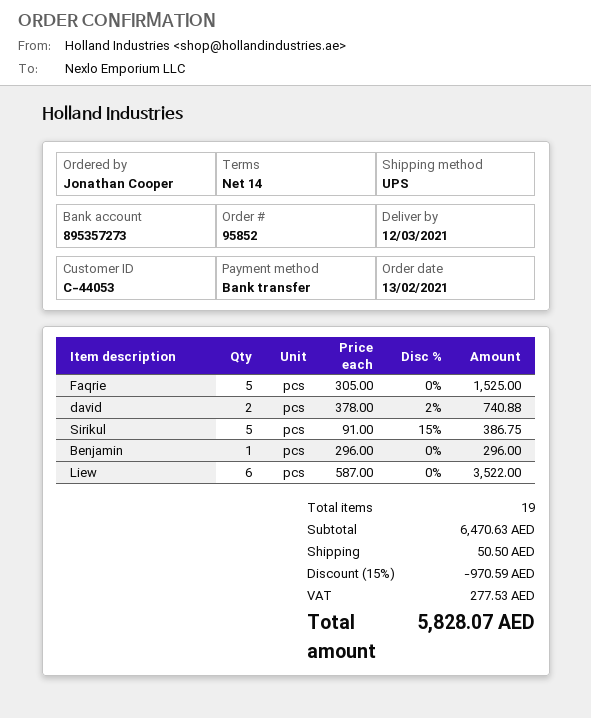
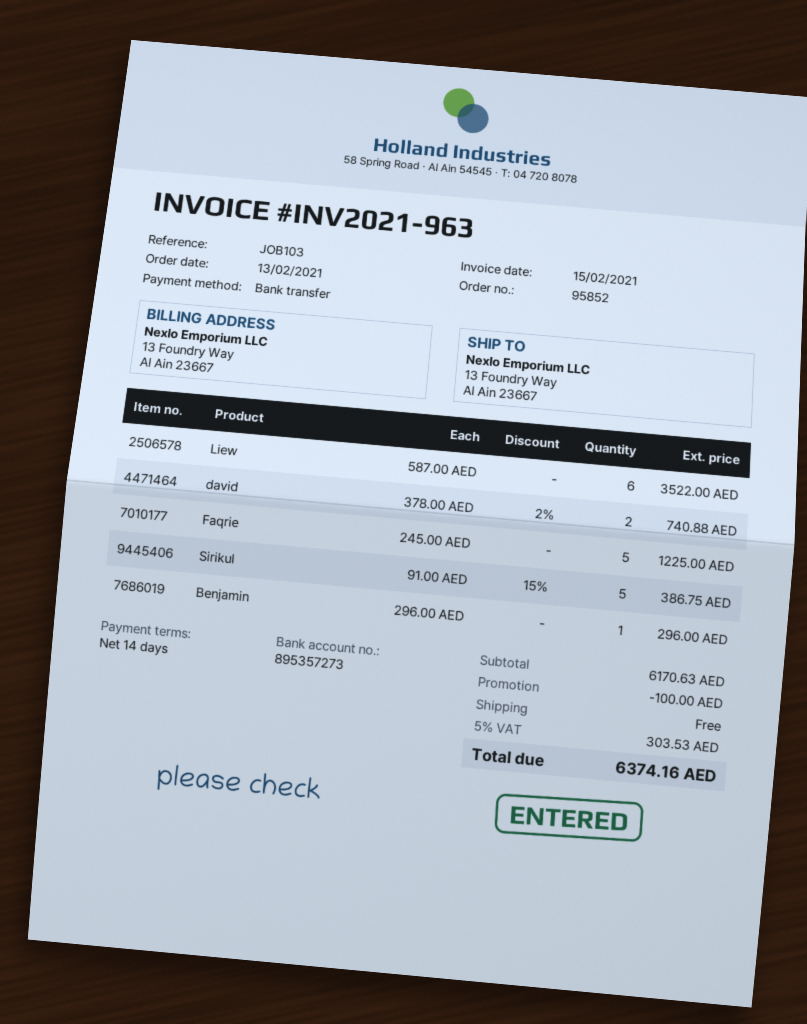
Faqrie: 5 x 305.00 = 1525.00 -> 5 x 245.00 = 1225.00
subtotal: 6470.63 -> 6170.63
discount: 970.59 -> 100.00
shipping: 50.50 -> 0.00
tax: 277.53 -> 303.53
total: 5828.07 -> 6374.16

